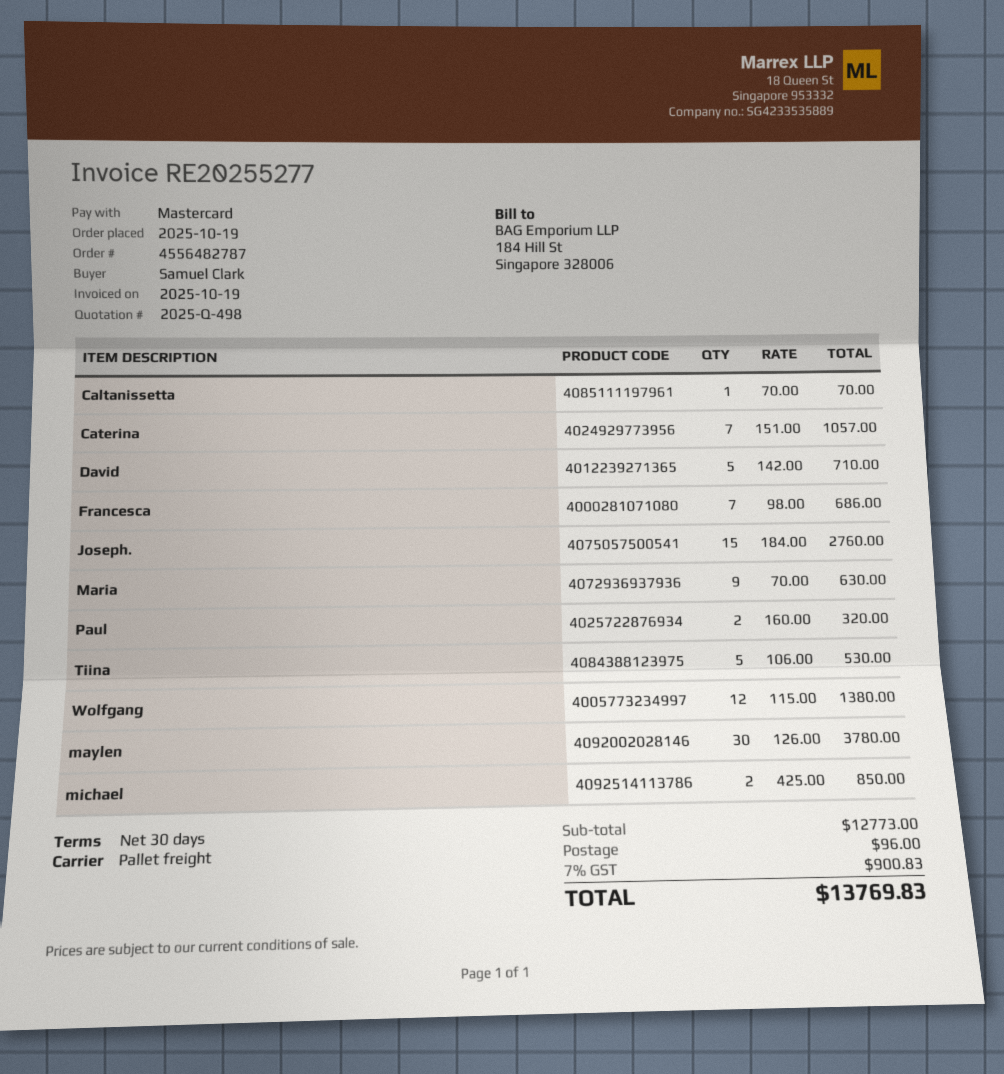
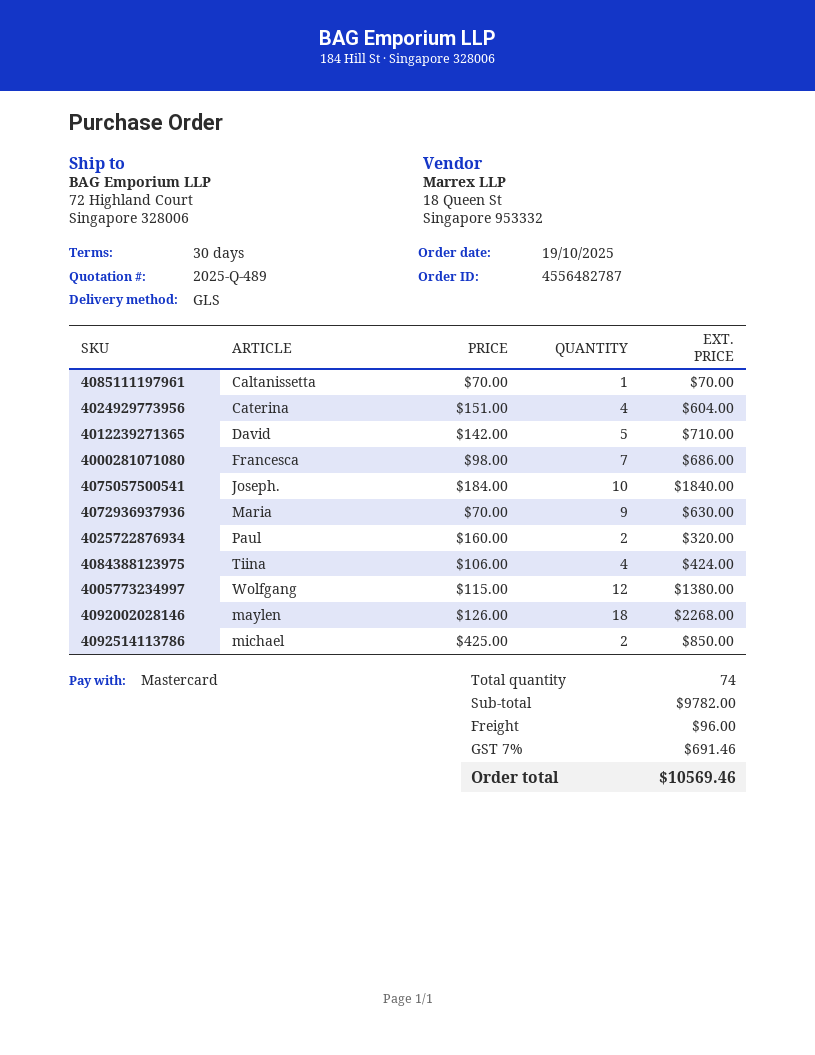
quote number: 2025-Q-498 -> 2025-Q-489
shipping method: pallet freight -> GLS
Caterina: 7 x 151.00 = 1057.00 -> 4 x 151.00 = 604.00
Joseph.: 15 x 184.00 = 2760.00 -> 10 x 184.00 = 1840.00
Tiina: 5 x 106.00 = 530.00 -> 4 x 106.00 = 424.00
maylen: 30 x 126.00 = 3780.00 -> 18 x 126.00 = 2268.00
subtotal: 12773.00 -> 9782.00
tax: 7% = 900.83 -> 7% = 691.46
total: 13769.83 -> 10569.46

